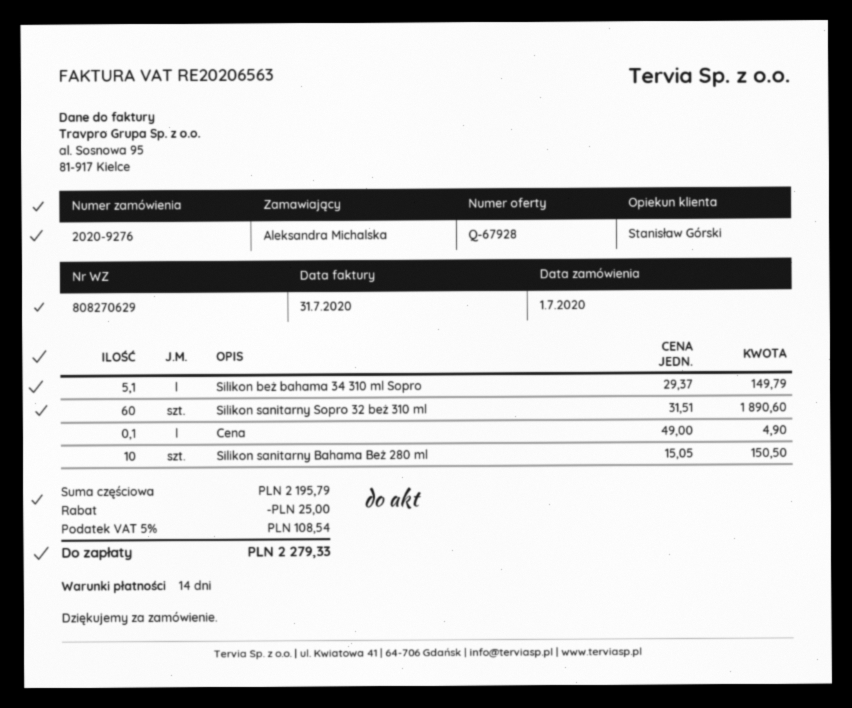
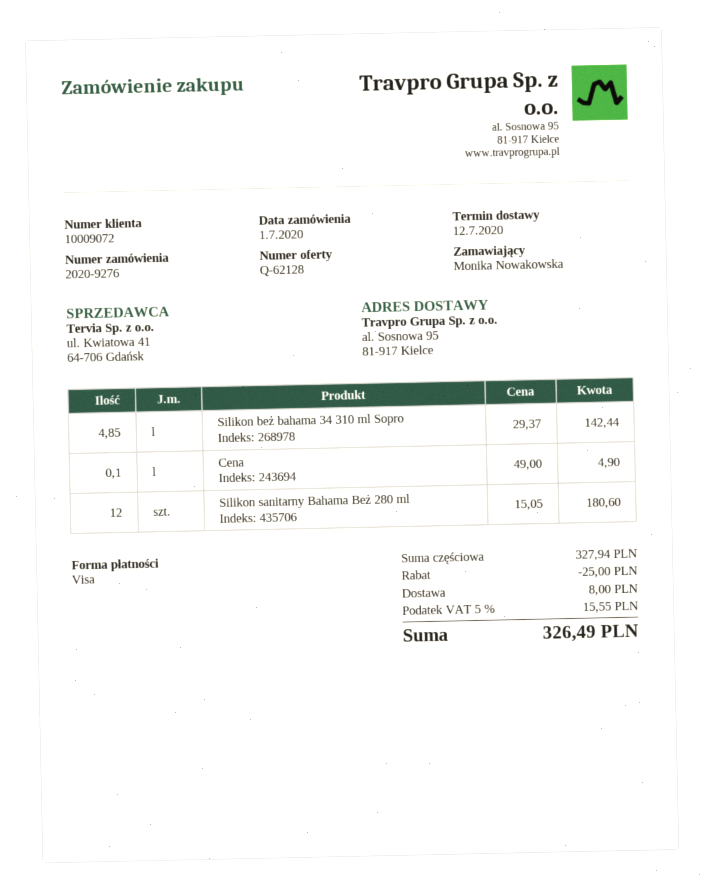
quote number: Q-67928 -> Q-62128
ordered by: Aleksandra Michalska -> Monika Nowakowska
Silikon beż bahama 34 310 ml Sopro: 5.1 x 29.37 = 149.79 -> 4.85 x 29.37 = 142.44
Silikon sanitarny Sopro 32 beż 310 ml: 60 x 31.51 = 1890.60 -> none
Silikon sanitarny Bahama Beż 280 ml: 10 x 15.05 = 150.50 -> 12 x 15.05 = 180.60
subtotal: 2195.79 -> 327.94
shipping: none -> 8.00
tax: 5% = 108.54 -> 5% = 15.55
total: 2279.33 -> 326.49

